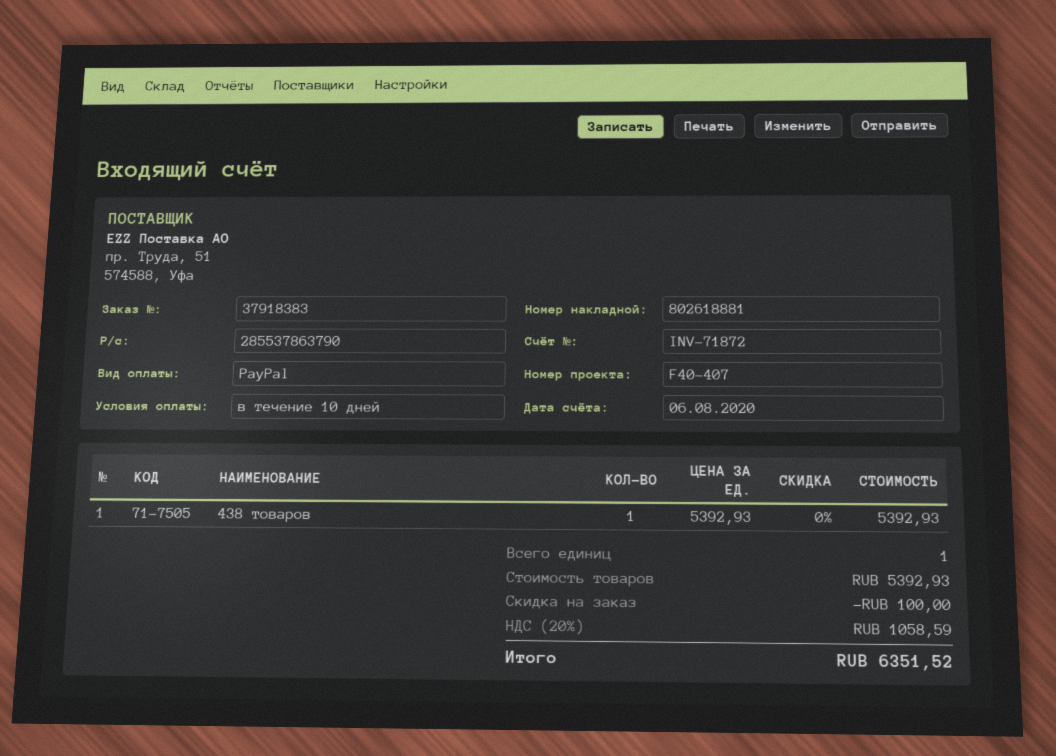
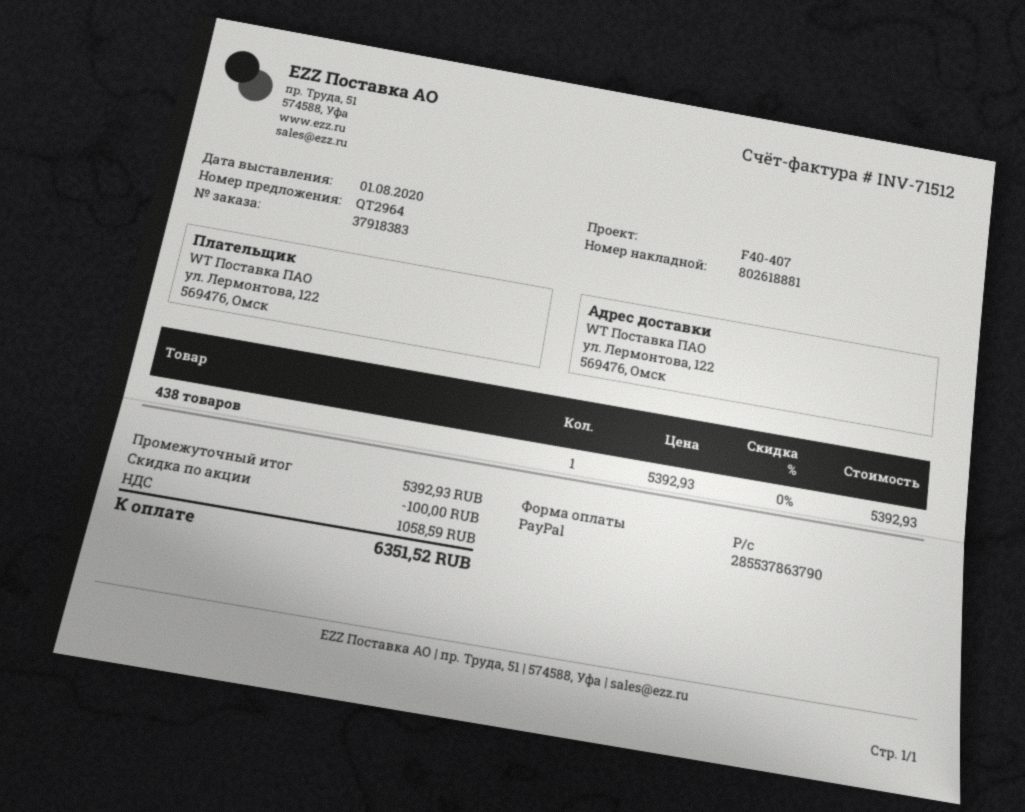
invoice number: INV-71872 -> INV-71512
invoice date: 2020-08-06 -> 2020-08-01

